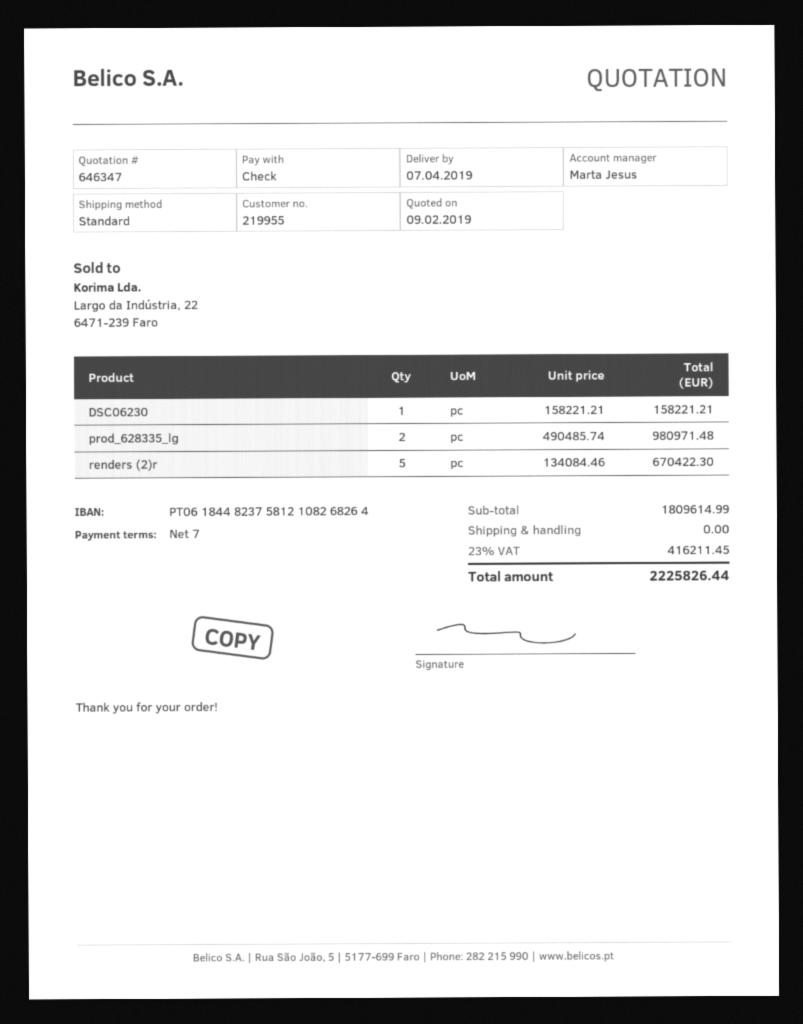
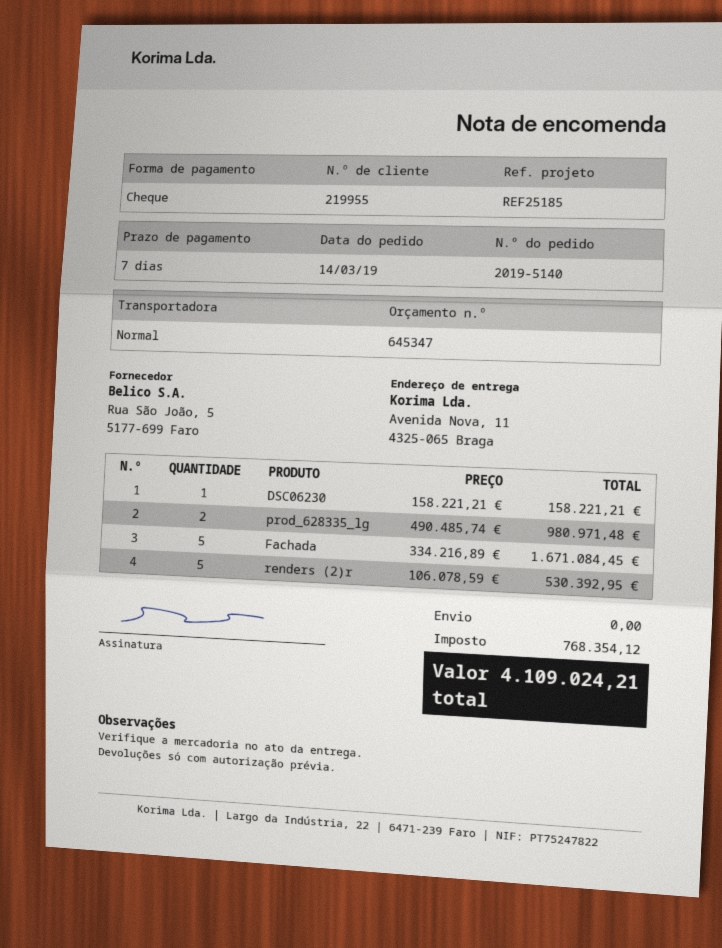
quote number: 646347 -> 645347
renders (2)r: 5 x 134084.46 = 670422.30 -> 5 x 106078.59 = 530392.95
Fachada: none -> 5 x 334216.89 = 1671084.45
tax: 416211.45 -> 768354.12
total: 2225826.44 -> 4109024.21

